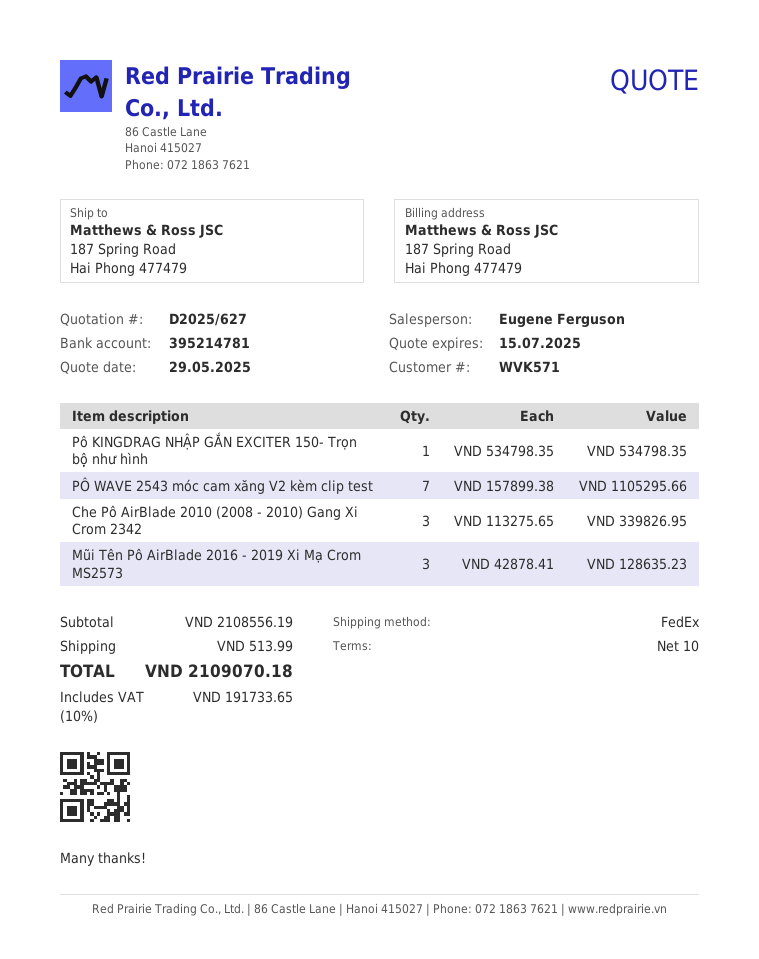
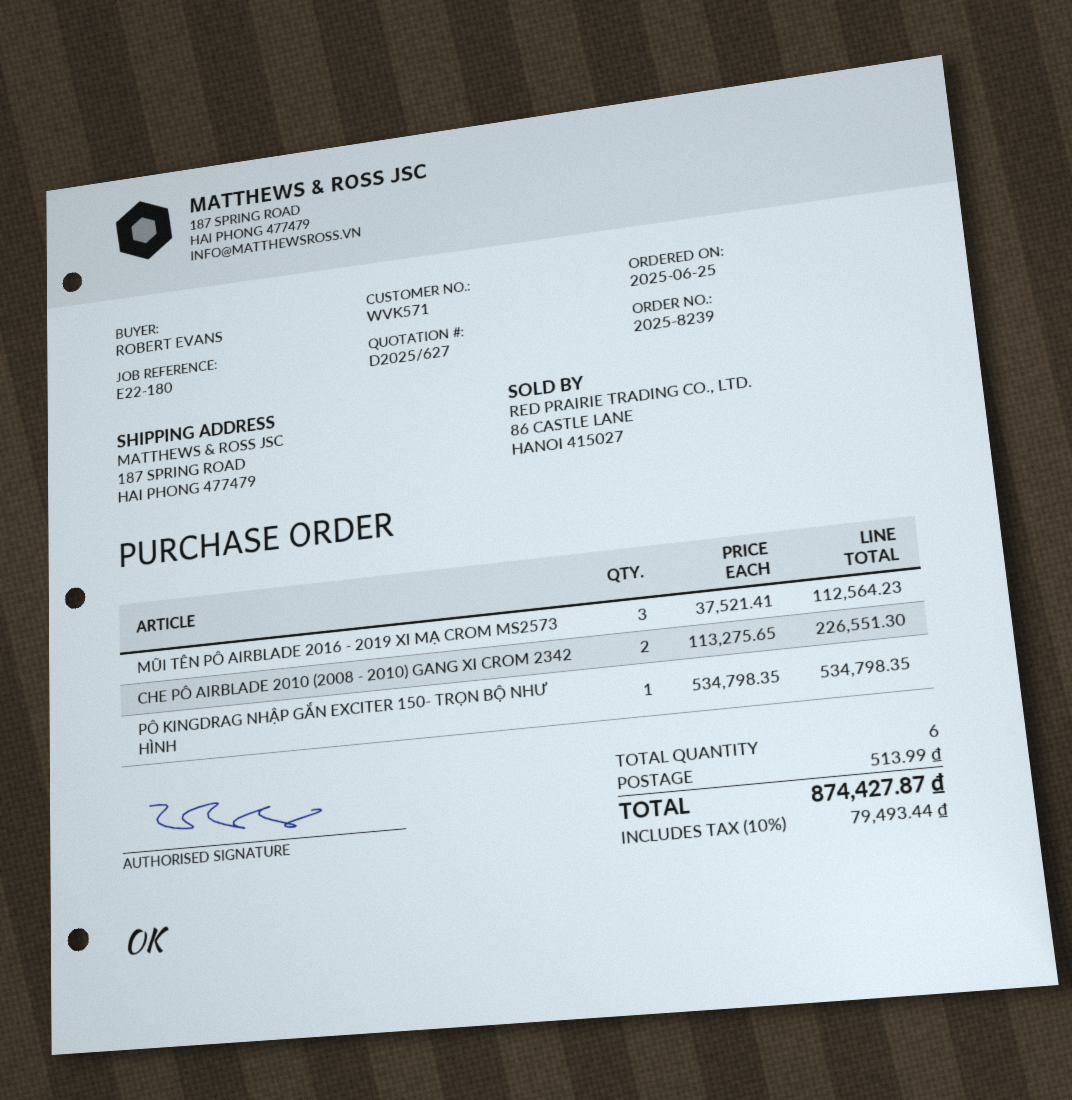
PÔ WAVE 2543 móc cam xăng V2 kèm clip test: 7 x 157899.38 = 1105295.66 -> none
Che Pô AirBlade 2010 (2008 - 2010) Gang Xi Crom 2342: 3 x 113275.65 = 339826.95 -> 2 x 113275.65 = 226551.30
Mũi Tên Pô AirBlade 2016 - 2019 Xi Mạ Crom MS2573: 3 x 42878.41 = 128635.23 -> 3 x 37521.41 = 112564.23
tax: 10% = 191733.65 -> 10% = 79493.44
total: 2109070.18 -> 874427.87

